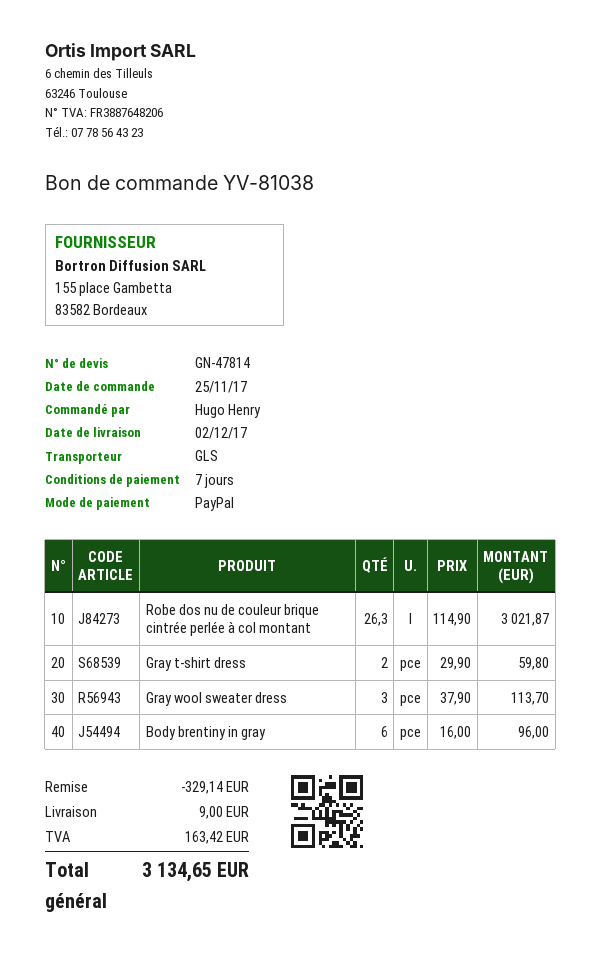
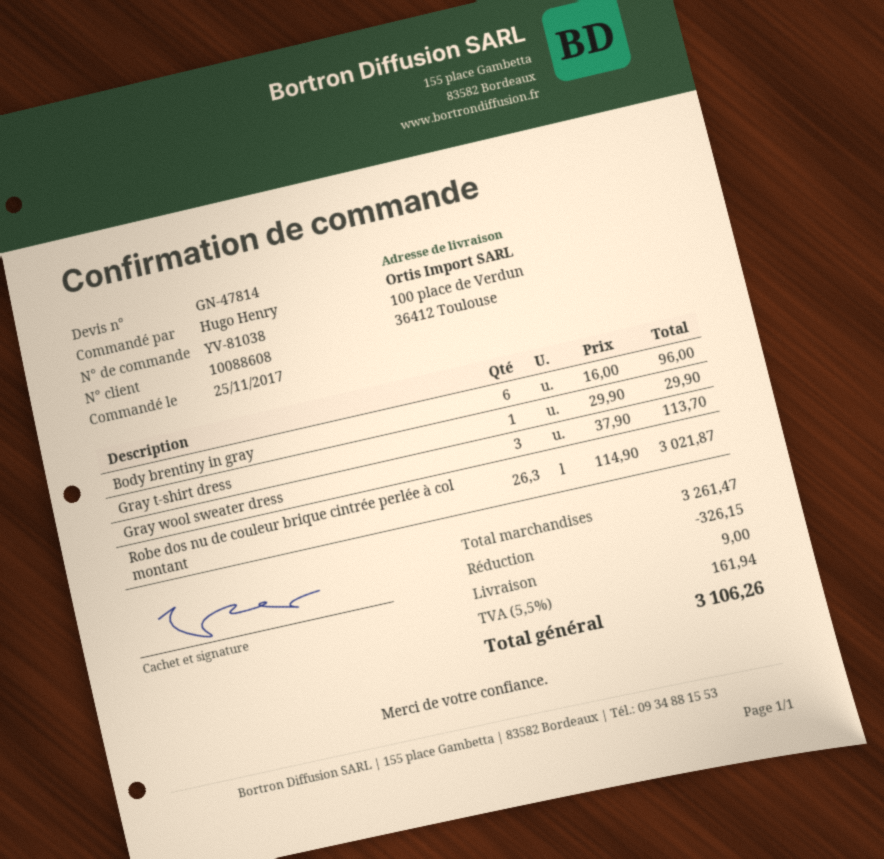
Gray t-shirt dress: 2 x 29.90 = 59.80 -> 1 x 29.90 = 29.90
discount: 329.14 -> 326.15
tax: 163.42 -> 161.94
total: 3134.65 -> 3106.26

